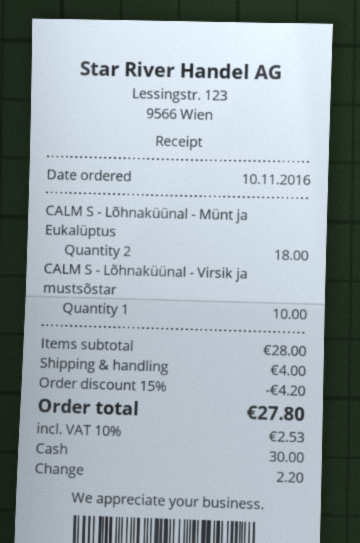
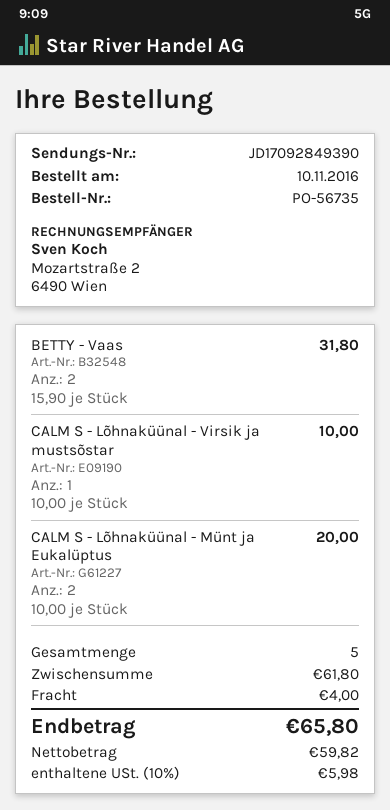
CALM S - Lõhnaküünal - Münt ja Eukalüptus: 2 for 18.00 -> 2 for 20.00
BETTY - Vaas: none -> 2 for 31.80
subtotal: 28.00 -> 61.80
discount: 15% = 4.20 -> none
tax: 10% = 2.53 -> 10% = 5.98
total: 27.80 -> 65.80

